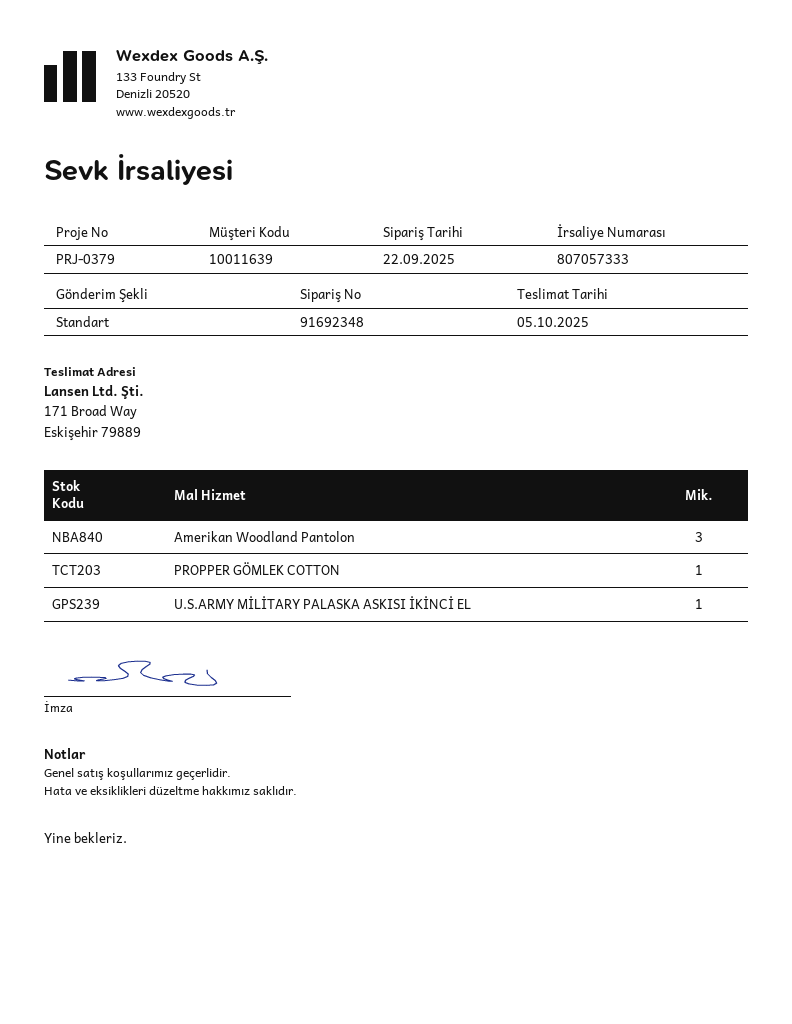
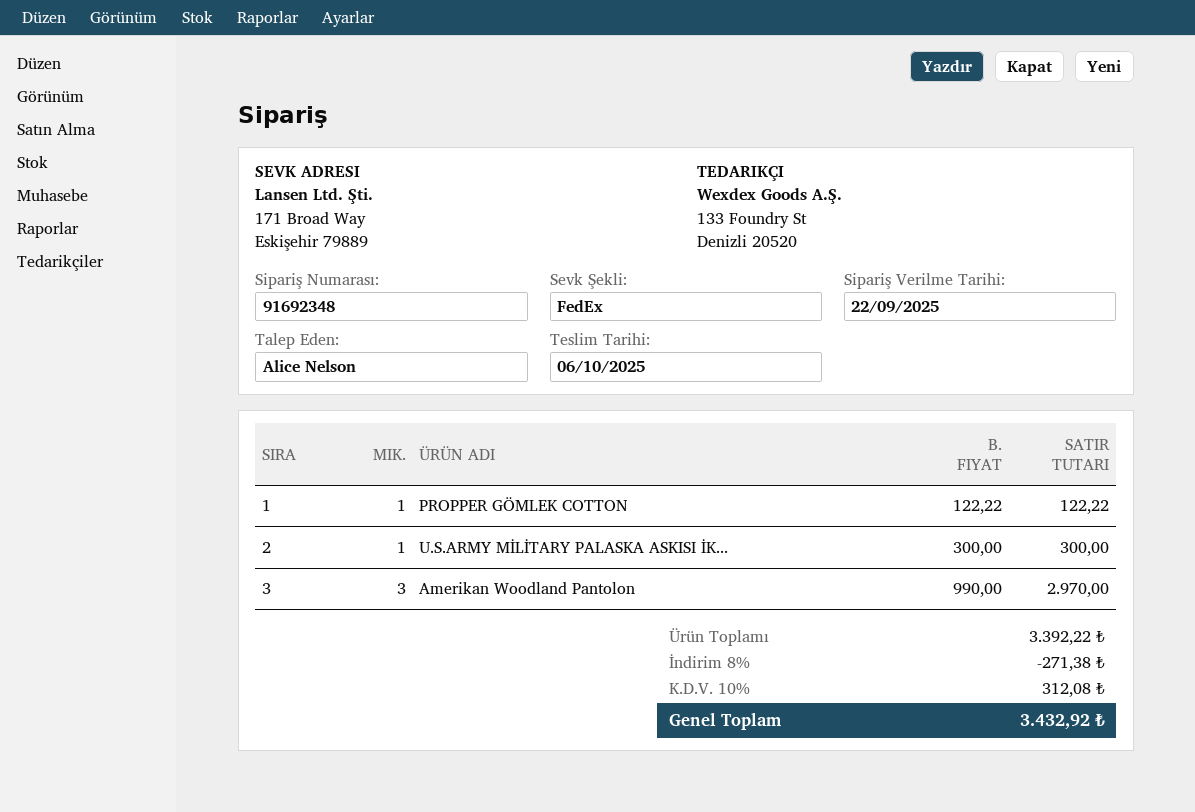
delivery date: 2025-10-05 -> 2025-10-06
shipping method: standard -> FedEx

